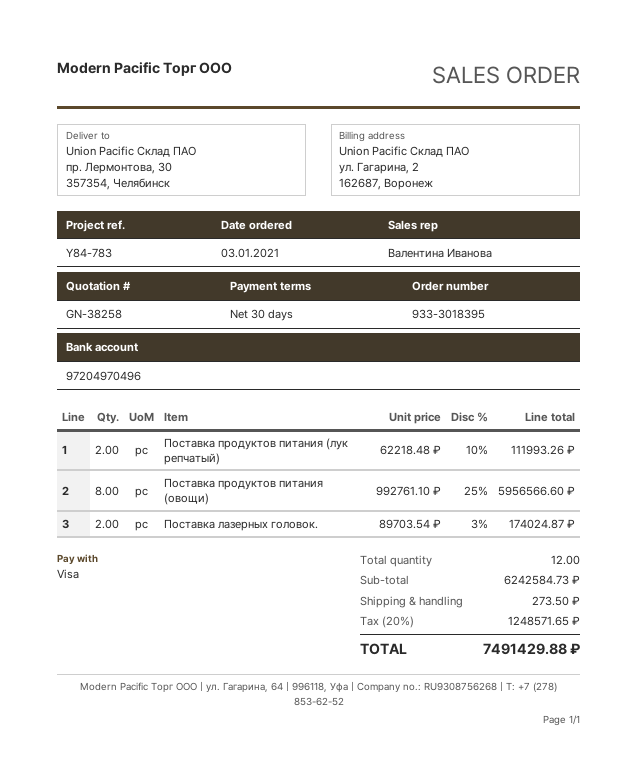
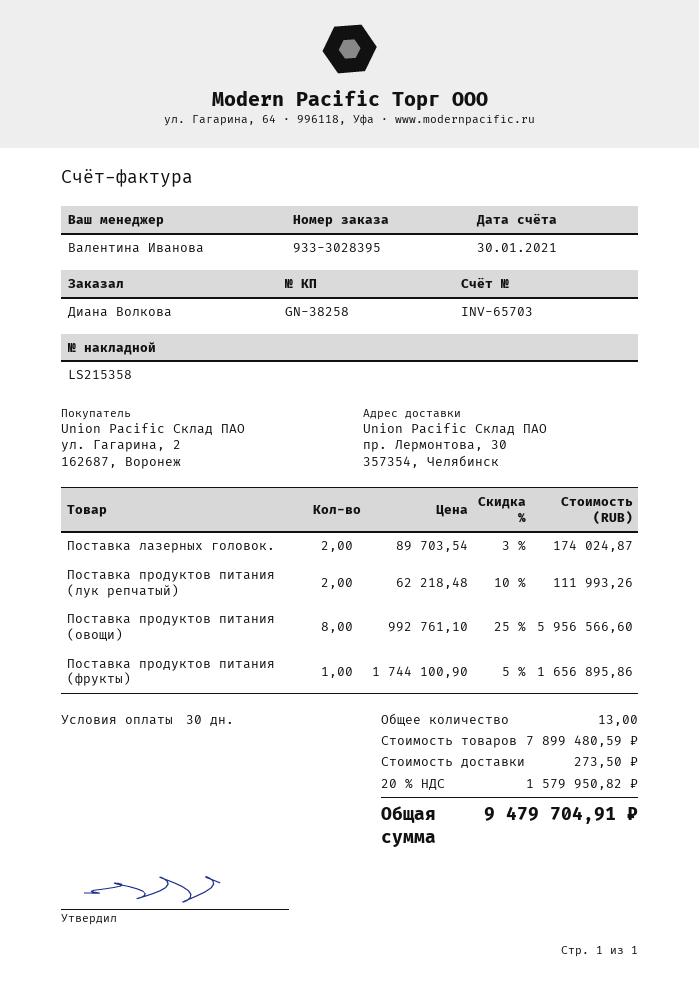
order number: 933-3018395 -> 933-3028395
Поставка продуктов питания (фрукты): none -> 1 x 1744100.90 - 5% = 1656895.86
total quantity: 12 -> 13
subtotal: 6242584.73 -> 7899480.59
tax: 20% = 1248571.65 -> 20% = 1579950.82
total: 7491429.88 -> 9479704.91

